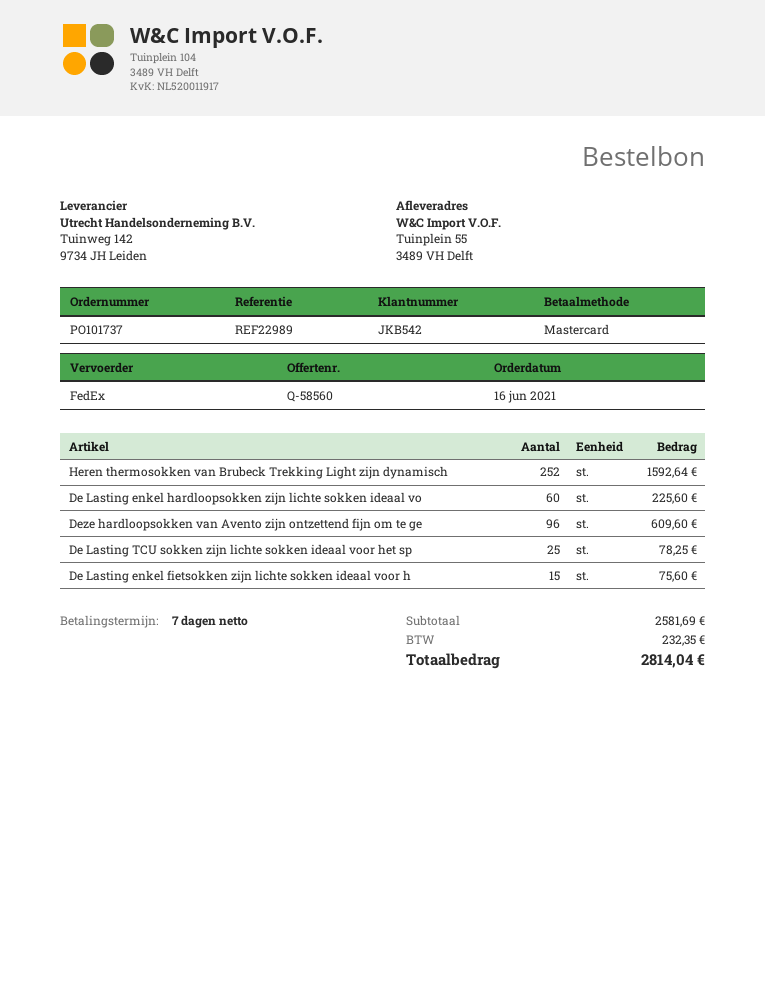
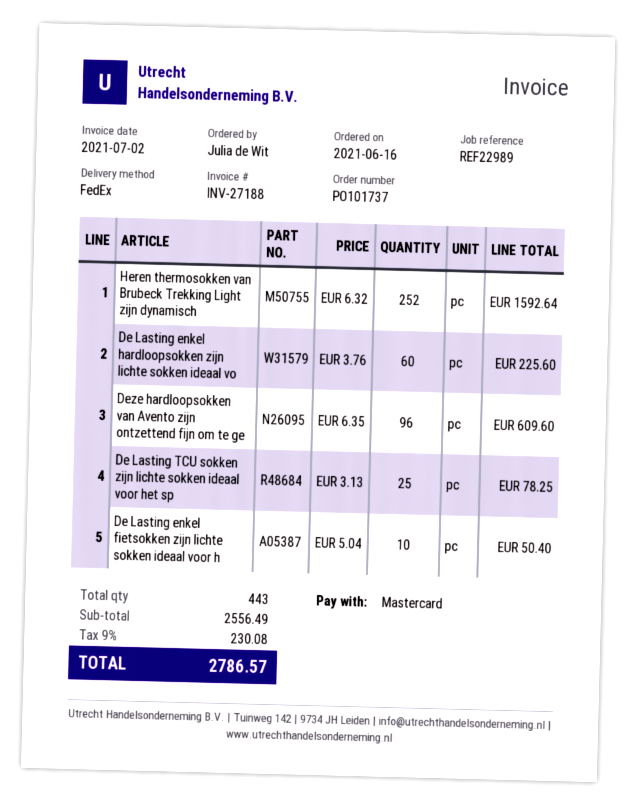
De Lasting enkel fietsokken zijn lichte sokken ideaal voor h: 15 for 75.60 -> 10 for 50.40
subtotal: 2581.69 -> 2556.49
tax: 232.35 -> 230.08
total: 2814.04 -> 2786.57

